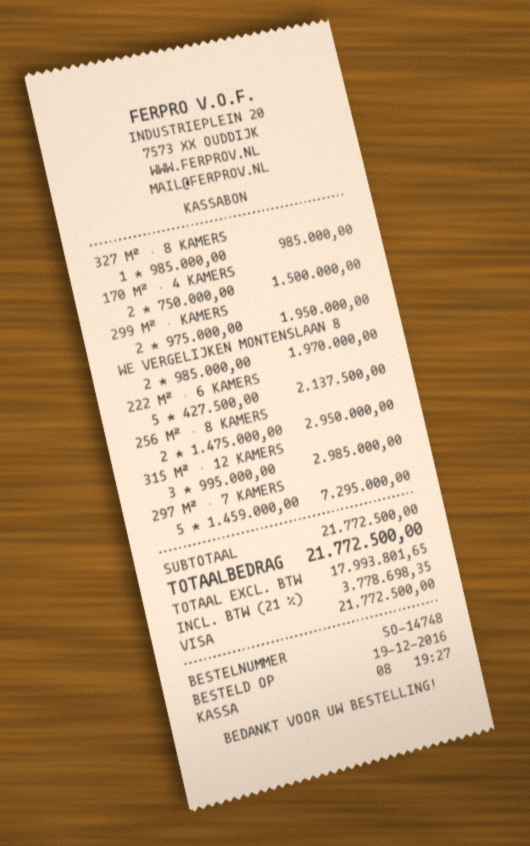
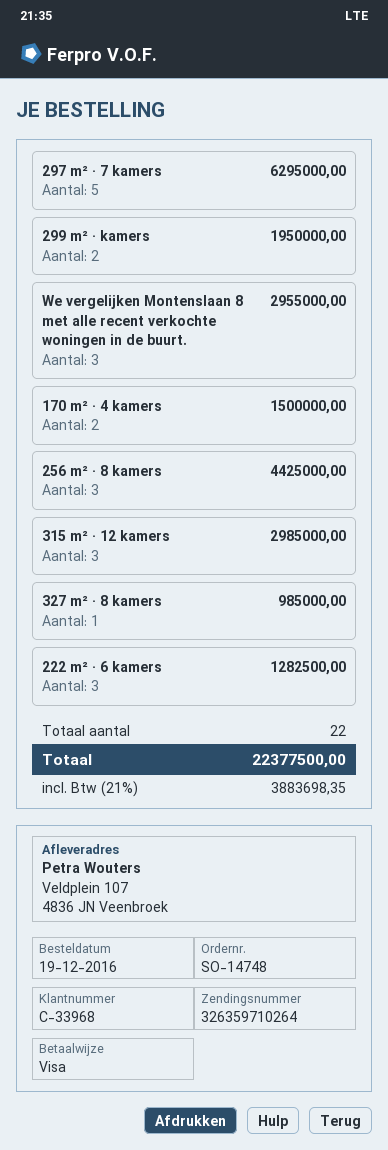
WE VERGELIJKEN MONTENSLAAN 8: 2 for 1970000.00 -> 3 for 2955000.00
222 M² · 6 KAMERS: 5 for 2137500.00 -> 3 for 1282500.00
256 M² · 8 KAMERS: 2 for 2950000.00 -> 3 for 4425000.00
297 M² · 7 KAMERS: 5 for 7295000.00 -> 5 for 6295000.00
tax: 21% = 3778698.35 -> 21% = 3883698.35
total: 21772500.00 -> 22377500.00

